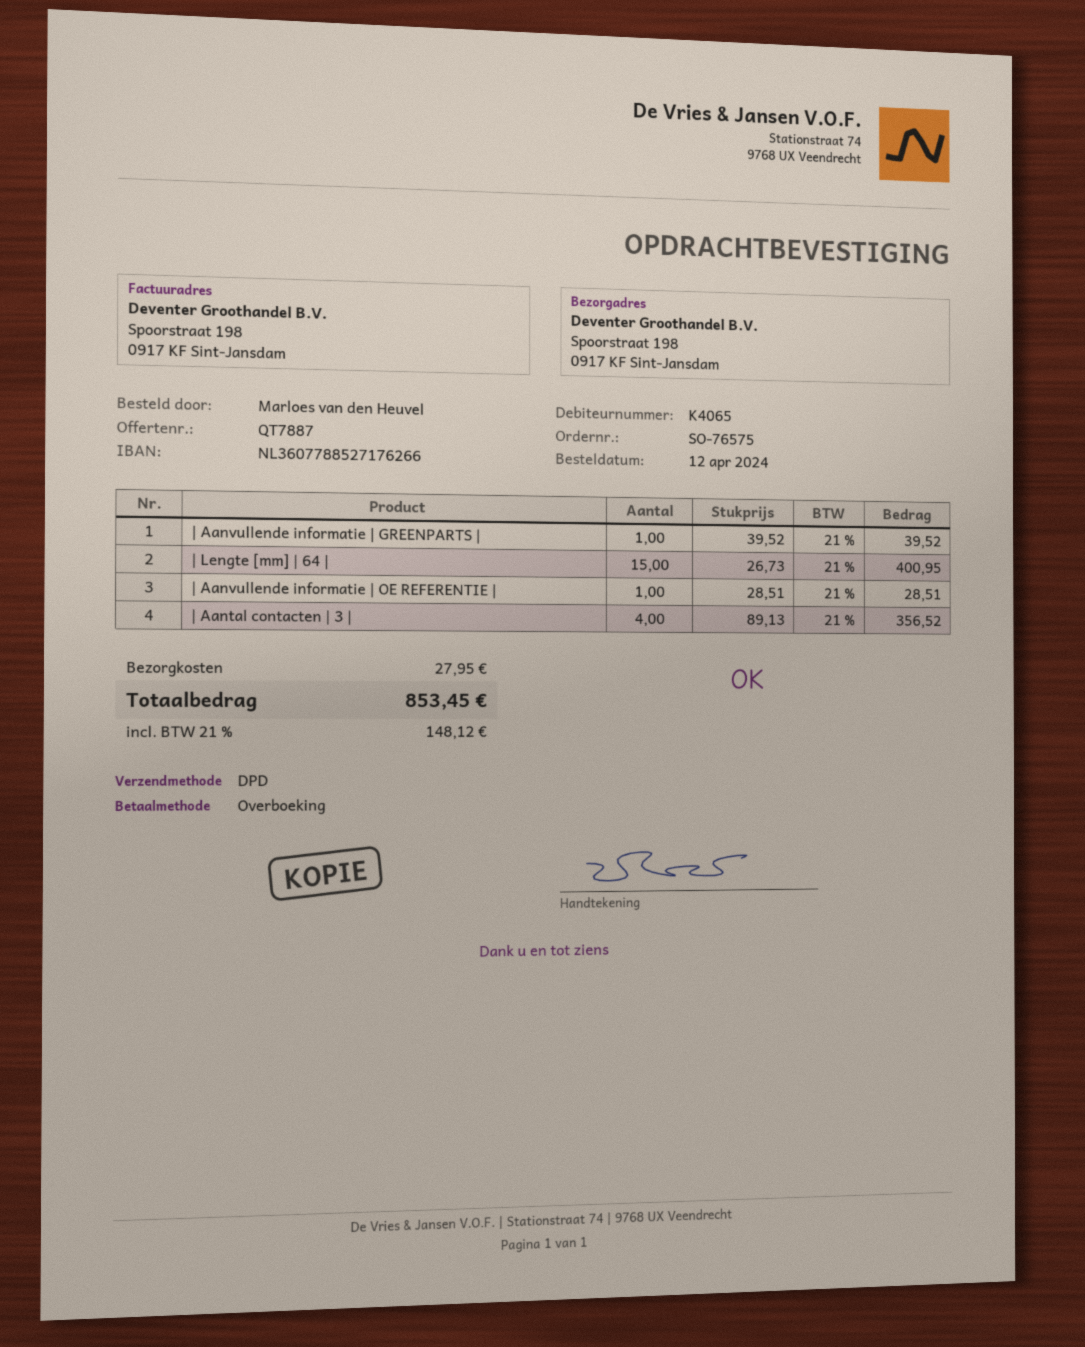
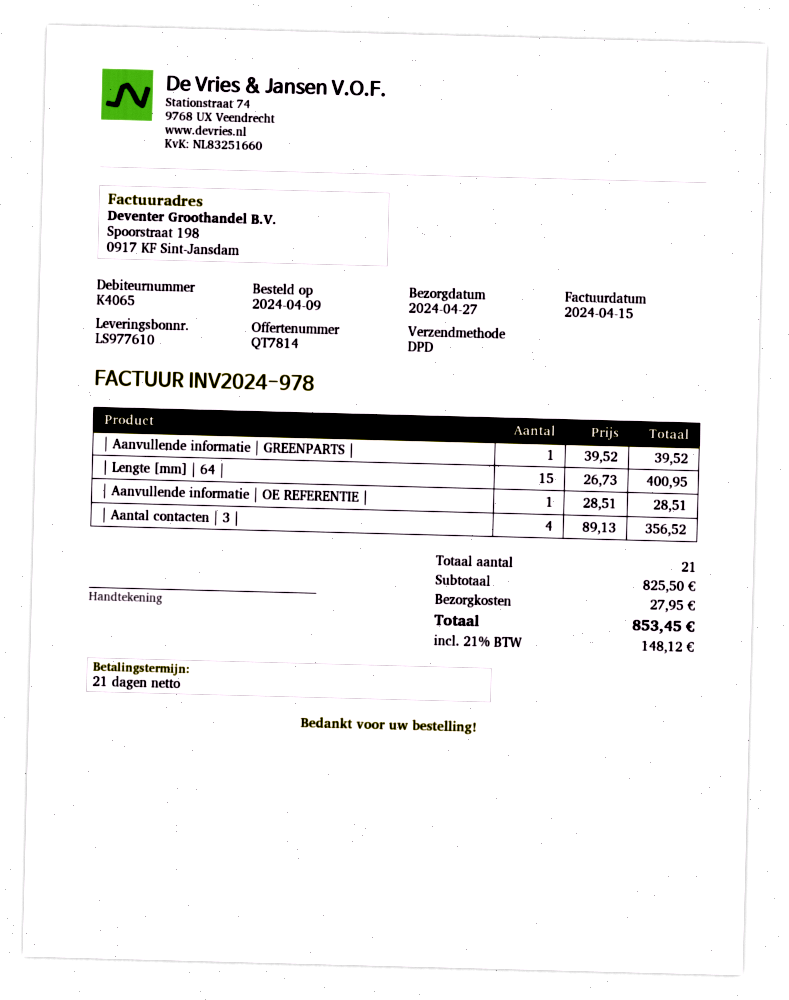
quote number: QT7887 -> QT7814
order date: 2024-04-12 -> 2024-04-09

